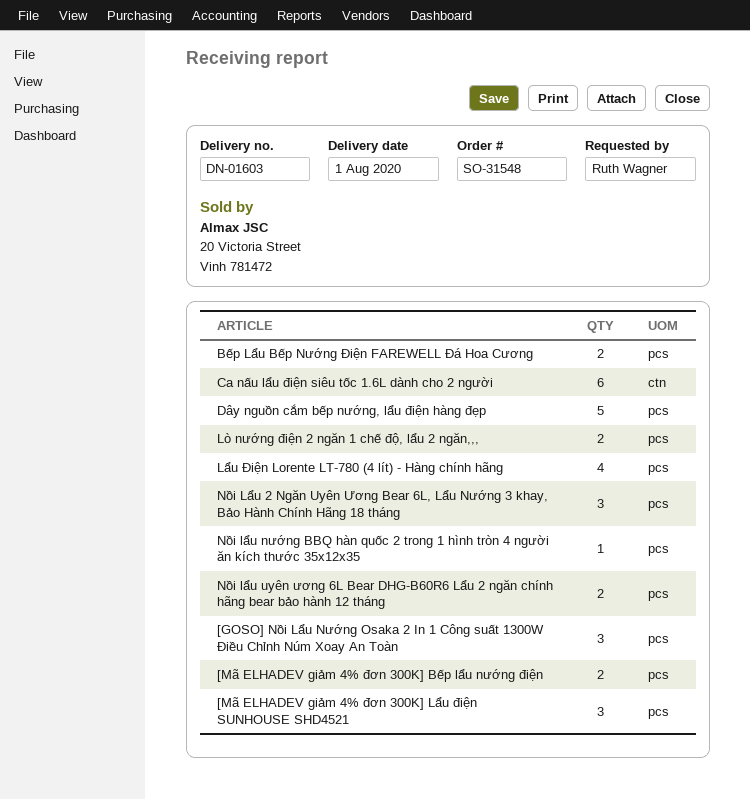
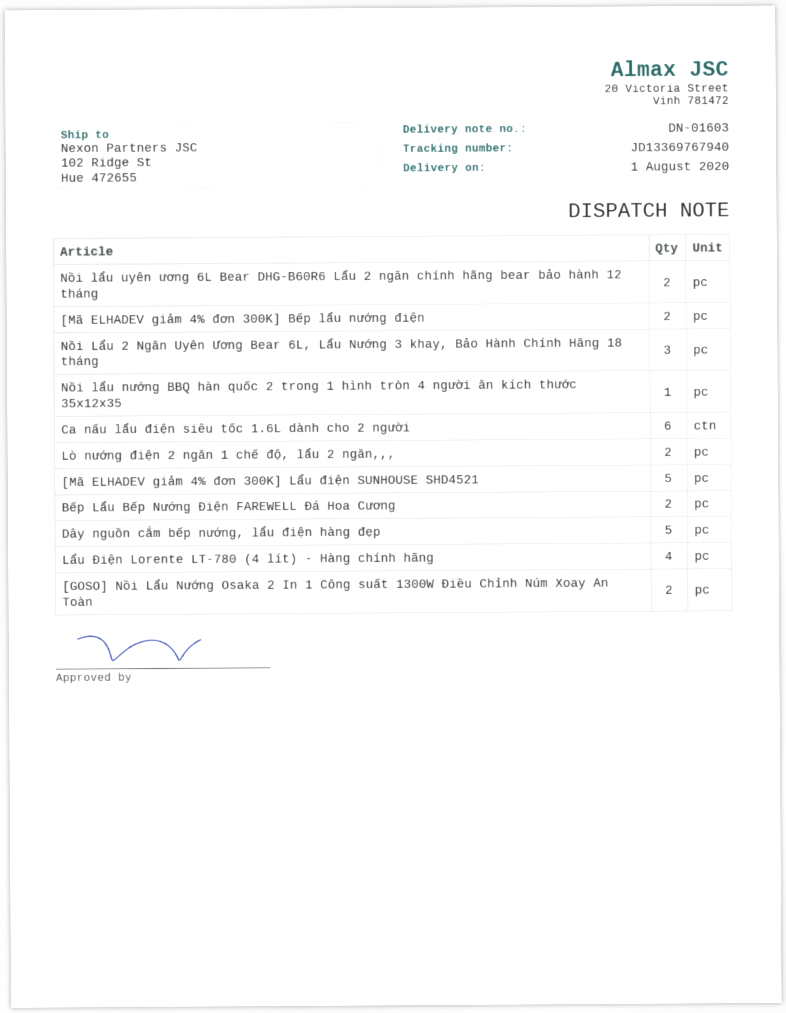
[GOSO] Nồi Lẩu Nướng Osaka 2 In 1 Công suất 1300W Điều Chỉnh Núm Xoay An Toàn: 3 -> 2
[Mã ELHADEV giảm 4% đơn 300K] Lẩu điện SUNHOUSE SHD4521: 3 -> 5

